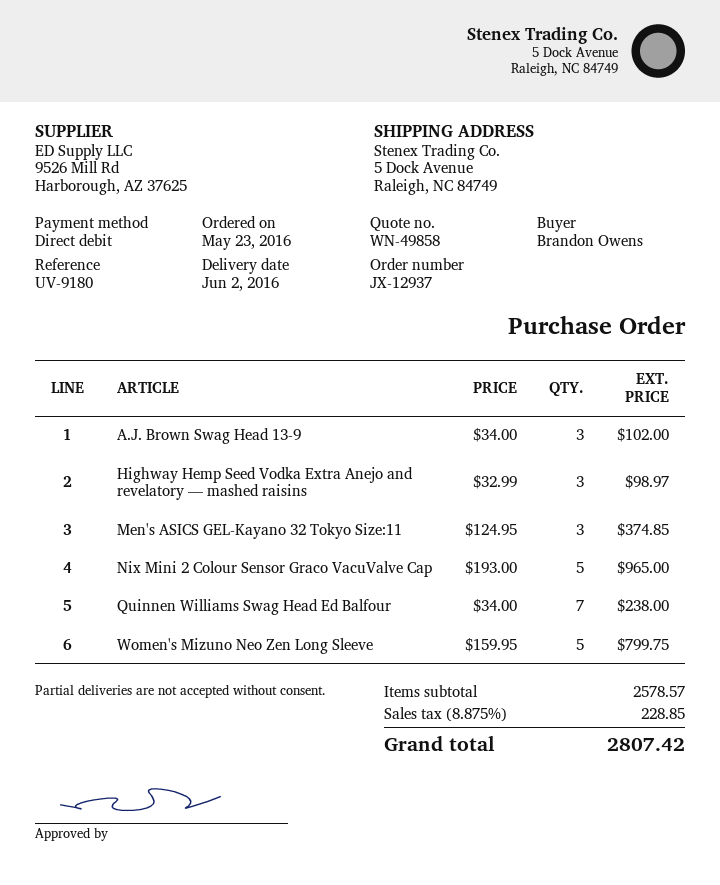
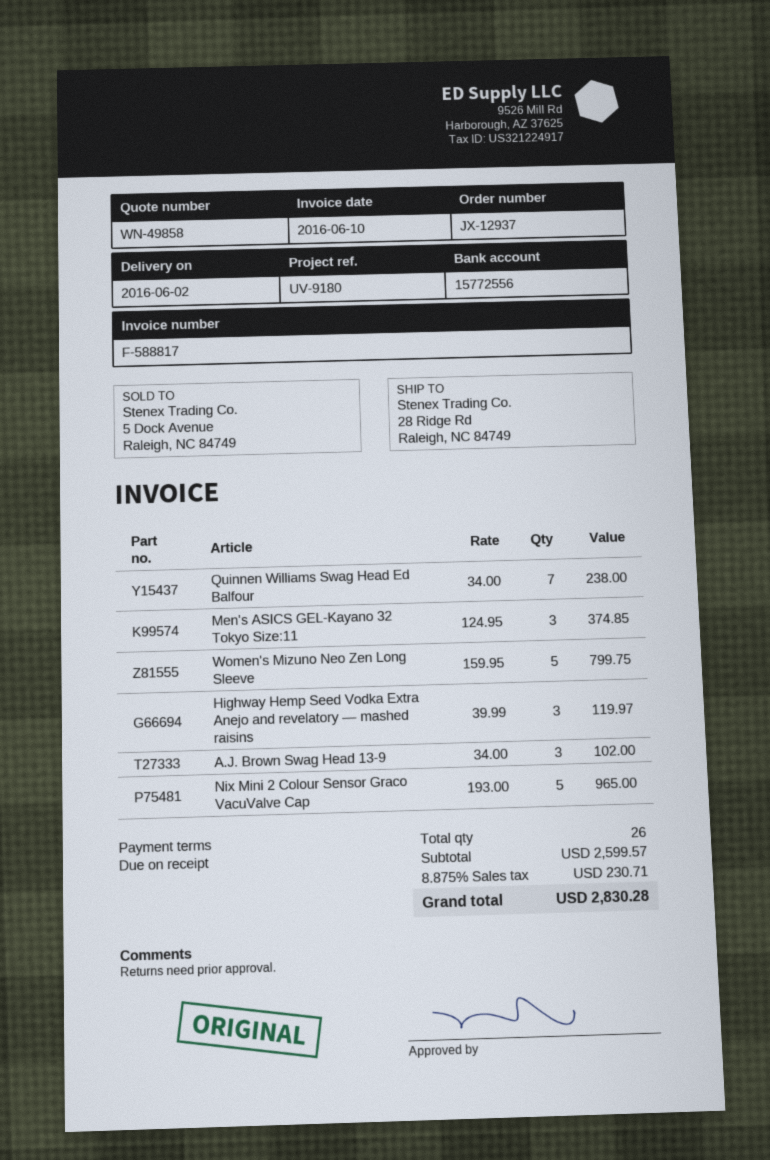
ship to: 5 Dock Avenue, Raleigh, NC 84749 -> 28 Ridge Rd, Raleigh, NC 84749
Highway Hemp Seed Vodka Extra Anejo and revelatory — mashed raisins: 3 x 32.99 = 98.97 -> 3 x 39.99 = 119.97
subtotal: 2578.57 -> 2599.57
tax: 8.875% = 228.85 -> 8.875% = 230.71
total: 2807.42 -> 2830.28

